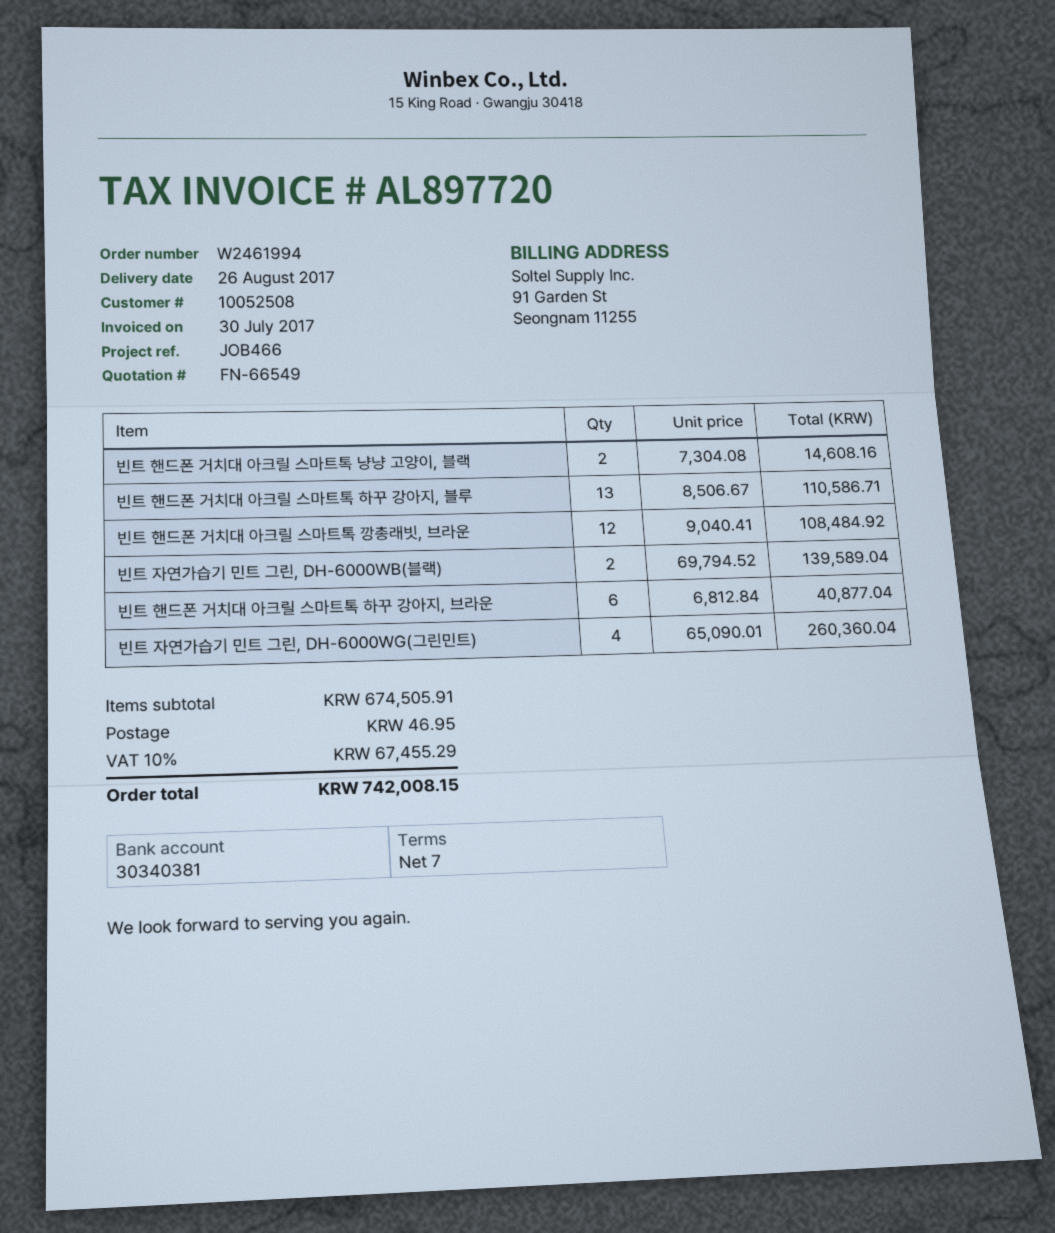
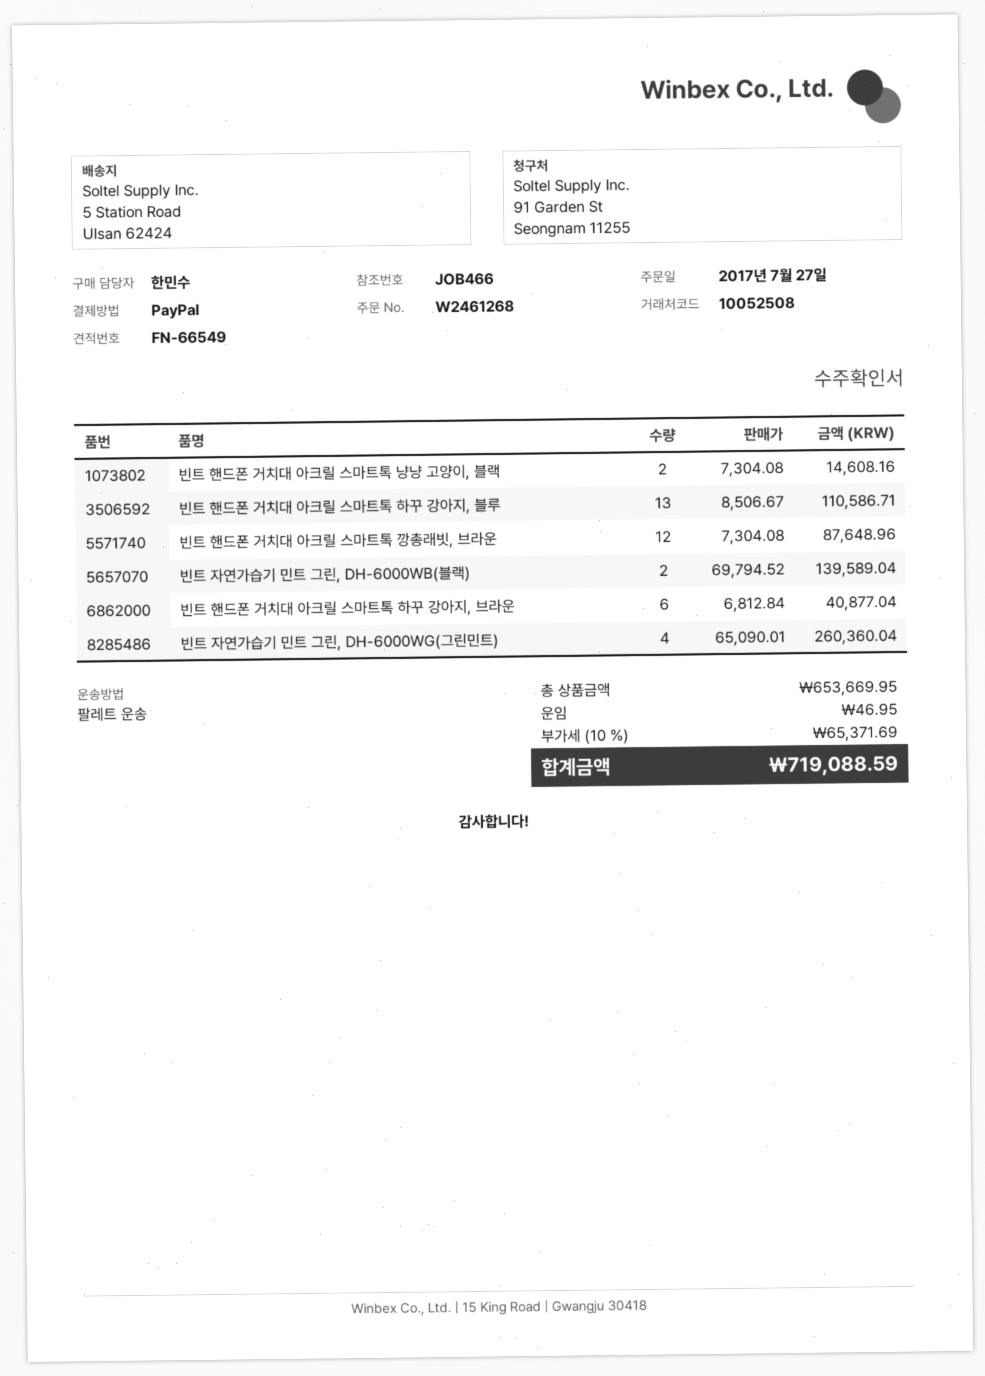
order number: W2461994 -> W2461268
빈트 핸드폰 거치대 아크릴 스마트톡 깡총래빗, 브라운: 12 x 9040.41 = 108484.92 -> 12 x 7304.08 = 87648.96
subtotal: 674505.91 -> 653669.95
tax: 10% = 67455.29 -> 10% = 65371.69
total: 742008.15 -> 719088.59

